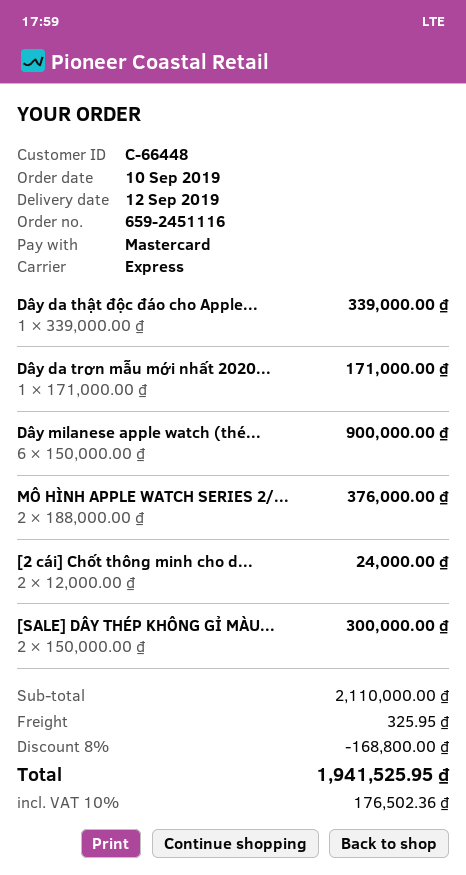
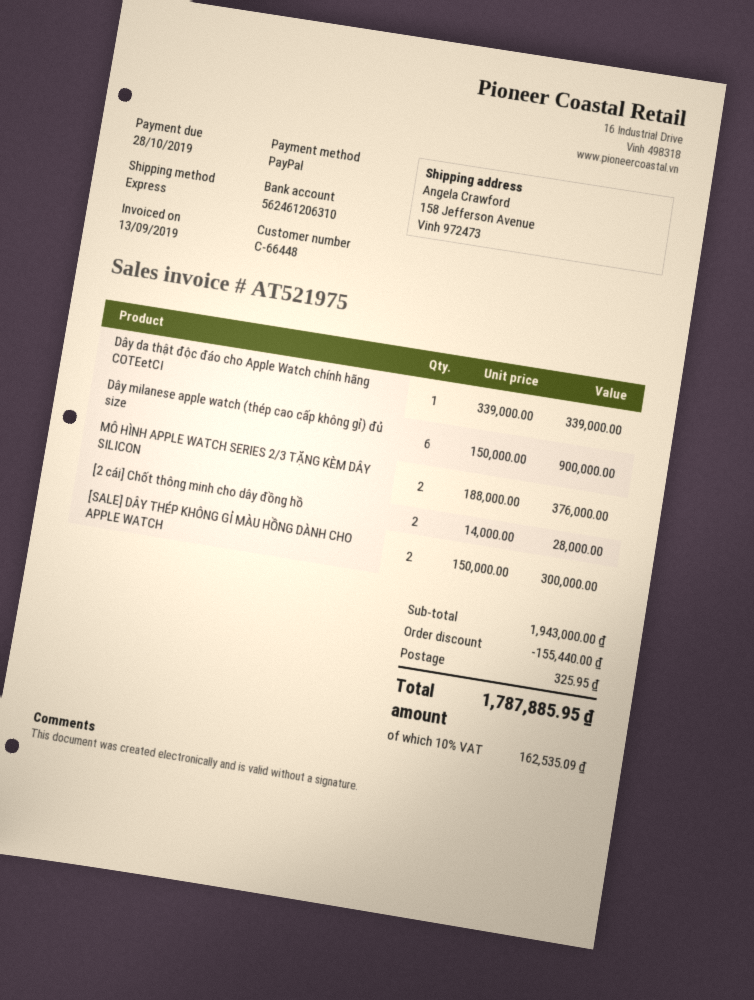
payment method: Mastercard -> PayPal
Dây da trơn mẫu mới nhất 2020...: 1 x 171000.00 = 171000.00 -> none
[2 cái] Chốt thông minh cho d...: 2 x 12000.00 = 24000.00 -> 2 x 14000.00 = 28000.00
subtotal: 2110000.00 -> 1943000.00
discount: 168800.00 -> 155440.00
tax: 10% = 176502.36 -> 10% = 162535.09
total: 1941525.95 -> 1787885.95

